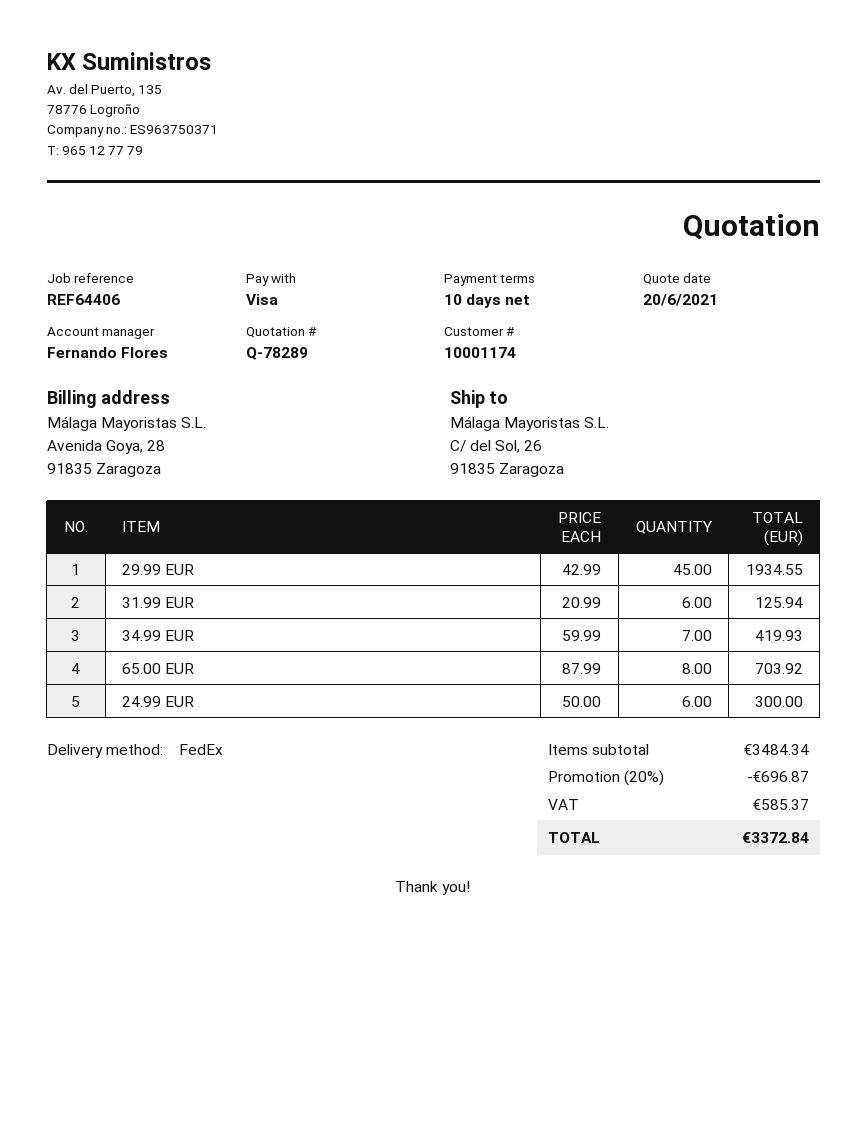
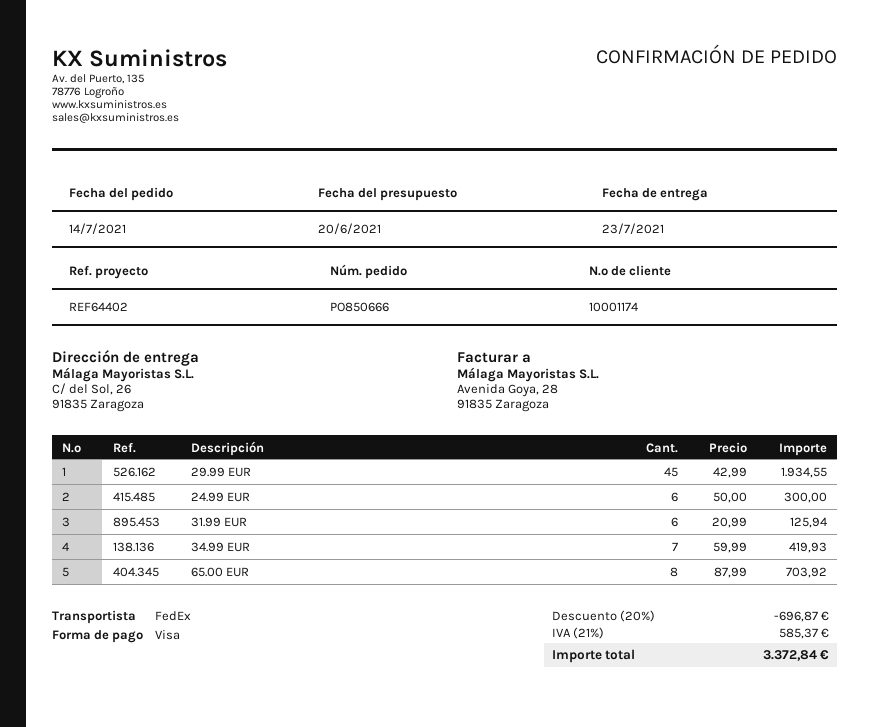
reference: REF64406 -> REF64402

